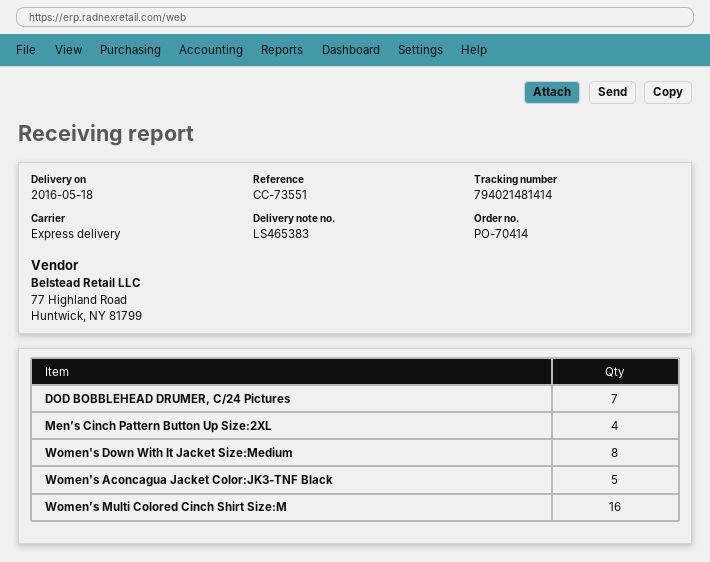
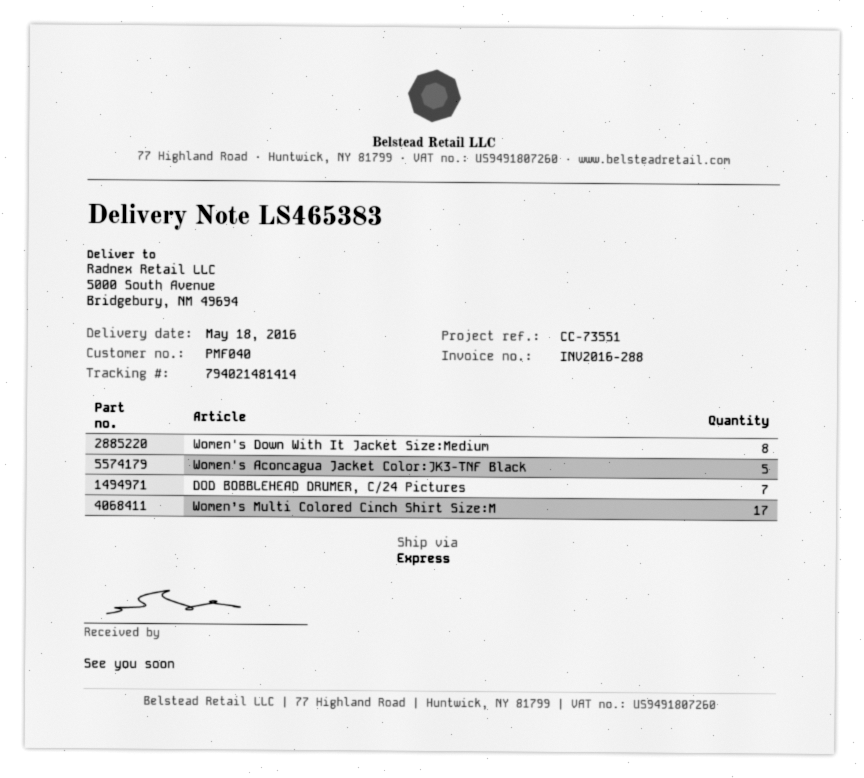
Men’s Cinch Pattern Button Up Size:2XL: 4 -> none
Women’s Multi Colored Cinch Shirt Size:M: 16 -> 17

